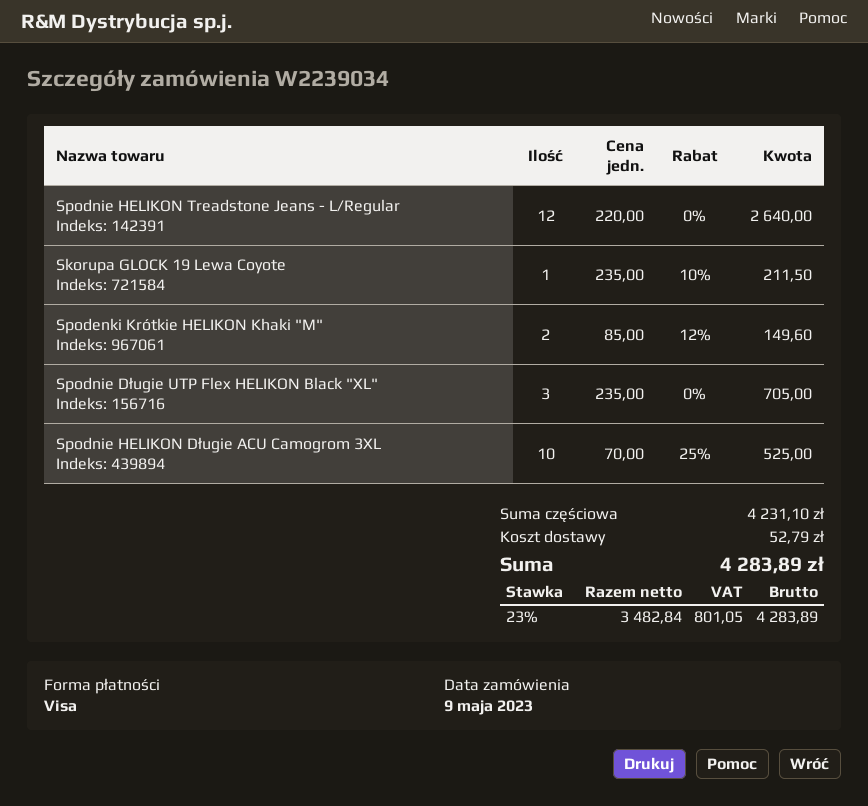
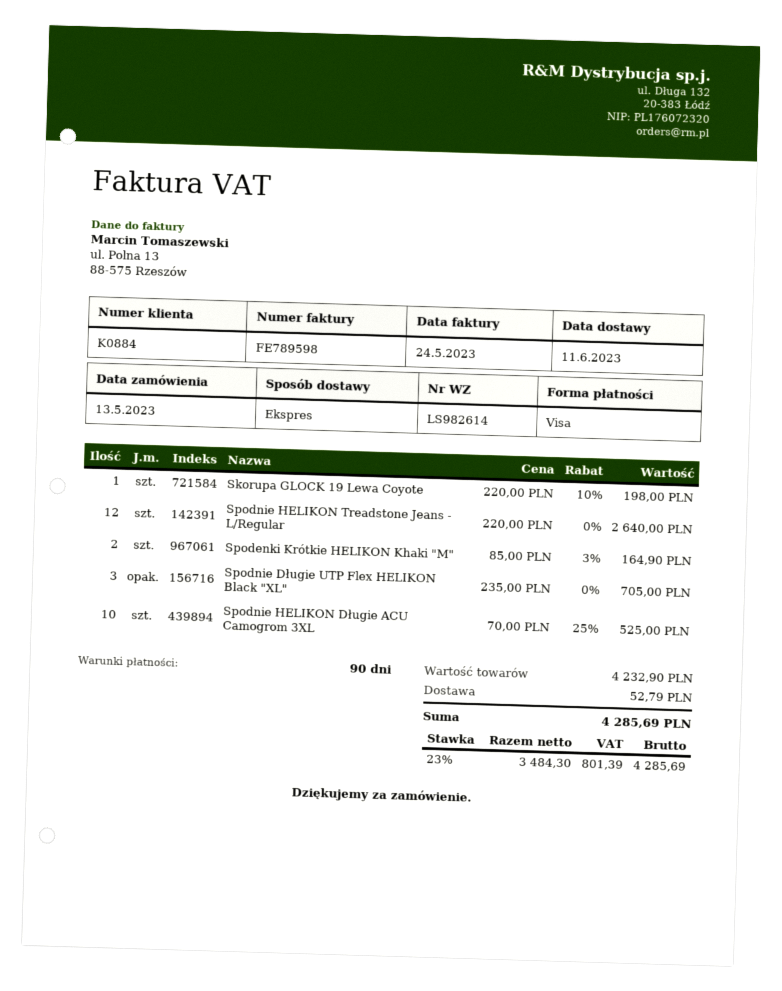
order date: 2023-05-09 -> 2023-05-13
Skorupa GLOCK 19 Lewa Coyote: 1 x 235.00 - 10% = 211.50 -> 1 x 220.00 - 10% = 198.00
Spodenki Krótkie HELIKON Khaki "M": 2 x 85.00 - 12% = 149.60 -> 2 x 85.00 - 3% = 164.90
subtotal: 4231.10 -> 4232.90
net: 3482.84 -> 3484.30
tax: 23% = 801.05 -> 23% = 801.39
total: 4283.89 -> 4285.69

